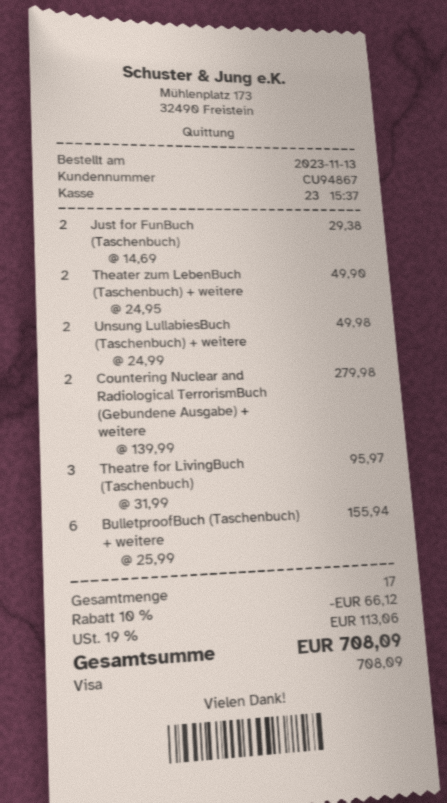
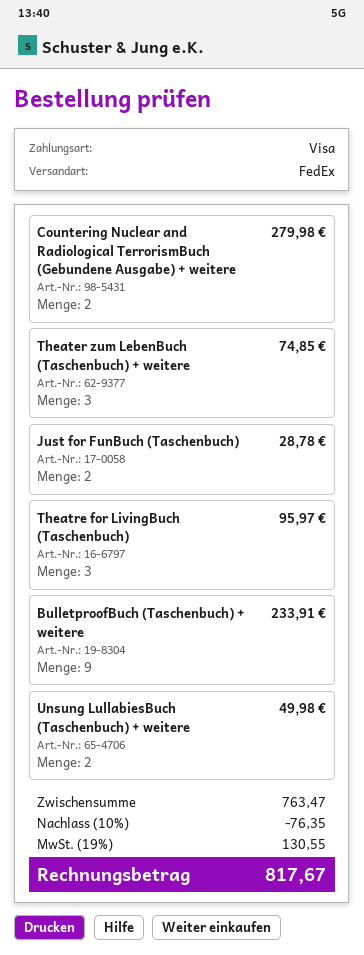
Just for FunBuch (Taschenbuch): 2 for 29.38 -> 2 for 28.78
Theater zum LebenBuch (Taschenbuch) + weitere: 2 for 49.90 -> 3 for 74.85
BulletproofBuch (Taschenbuch) + weitere: 6 for 155.94 -> 9 for 233.91
discount: 10% = 66.12 -> 10% = 76.35
tax: 19% = 113.06 -> 19% = 130.55
total: 708.09 -> 817.67

